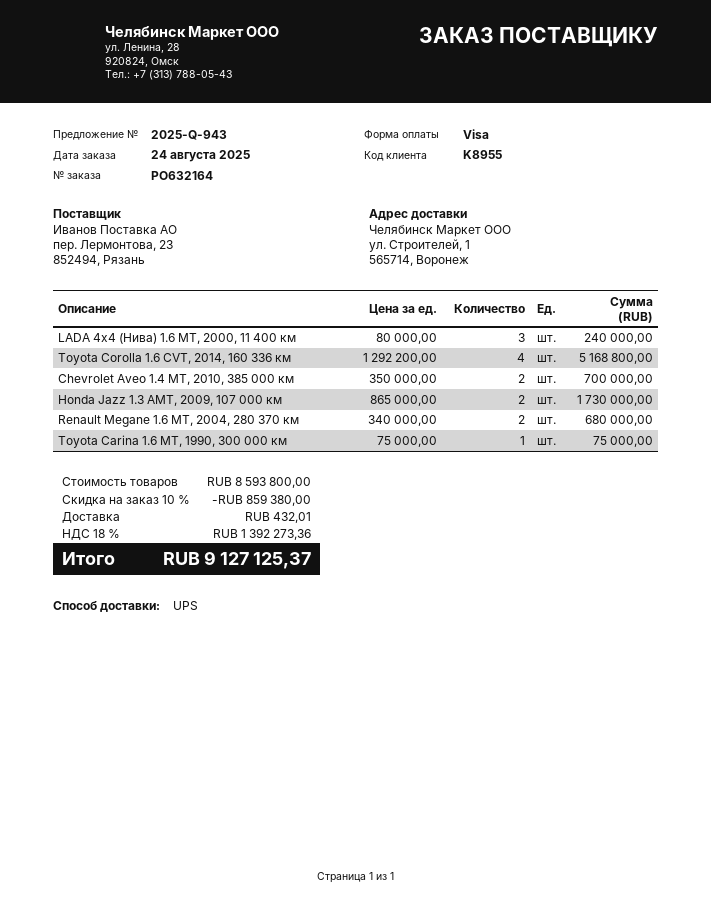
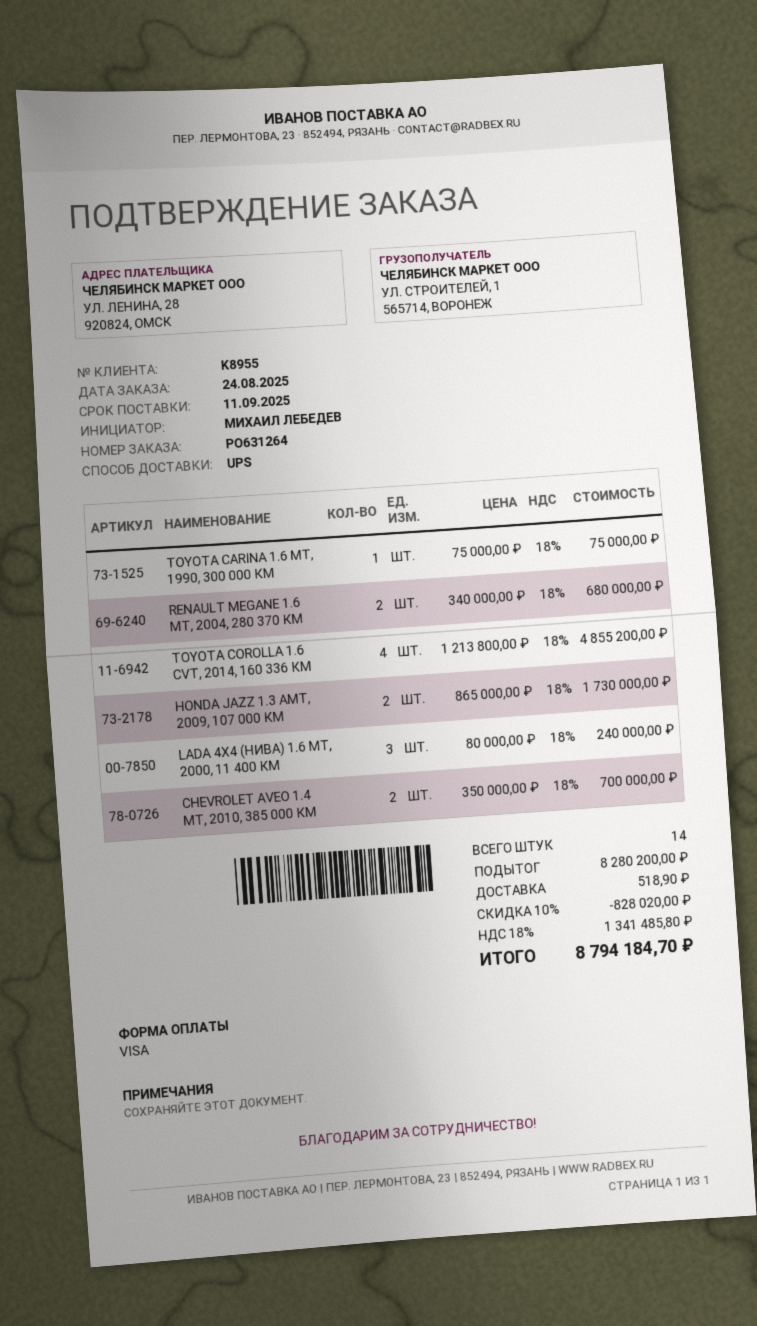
order number: PO632164 -> PO631264
Toyota Corolla 1.6 CVT, 2014, 160 336 км: 4 x 1292200.00 = 5168800.00 -> 4 x 1213800.00 = 4855200.00
subtotal: 8593800.00 -> 8280200.00
discount: 10% = 859380.00 -> 10% = 828020.00
shipping: 432.01 -> 518.90
tax: 18% = 1392273.36 -> 18% = 1341485.80
total: 9127125.37 -> 8794184.70

